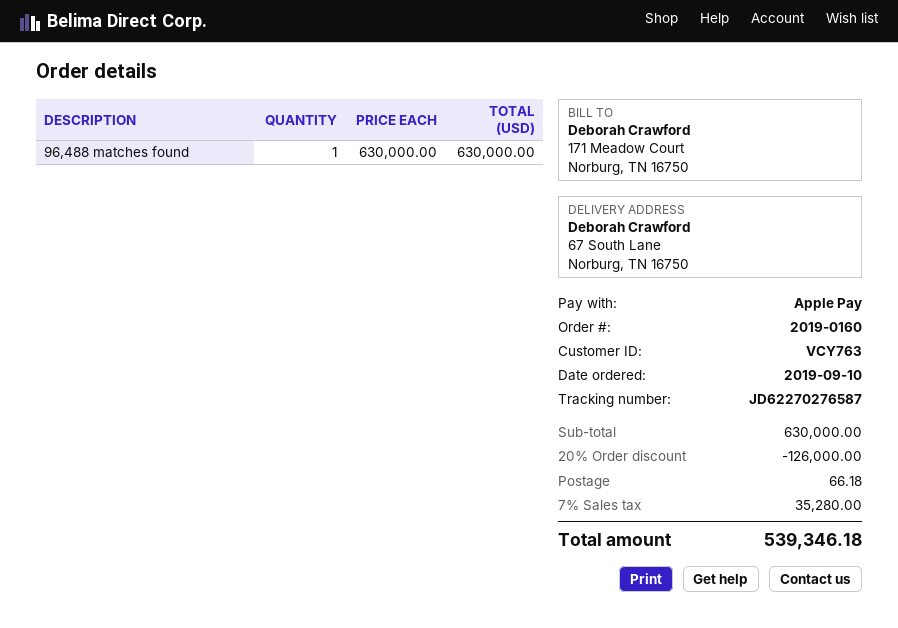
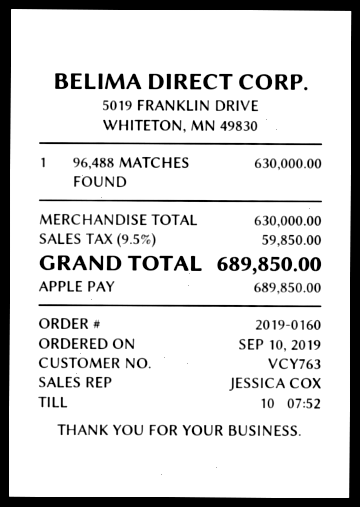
discount: 20% = 126000.00 -> none
shipping: 66.18 -> none
tax: 7% = 35280.00 -> 9.5% = 59850.00
total: 539346.18 -> 689850.00

